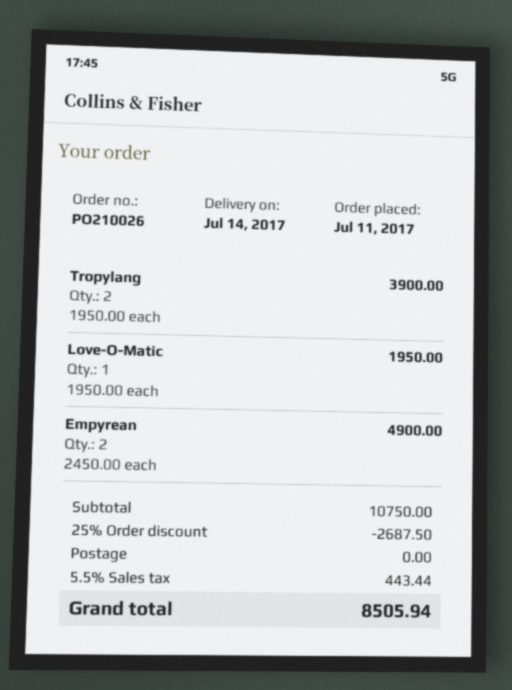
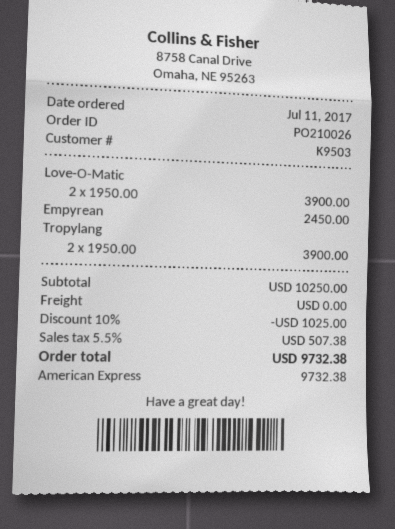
Love-O-Matic: 1 x 1950.00 = 1950.00 -> 2 x 1950.00 = 3900.00
Empyrean: 2 x 2450.00 = 4900.00 -> 1 x 2450.00 = 2450.00
subtotal: 10750.00 -> 10250.00
discount: 25% = 2687.50 -> 10% = 1025.00
tax: 5.5% = 443.44 -> 5.5% = 507.38
total: 8505.94 -> 9732.38

